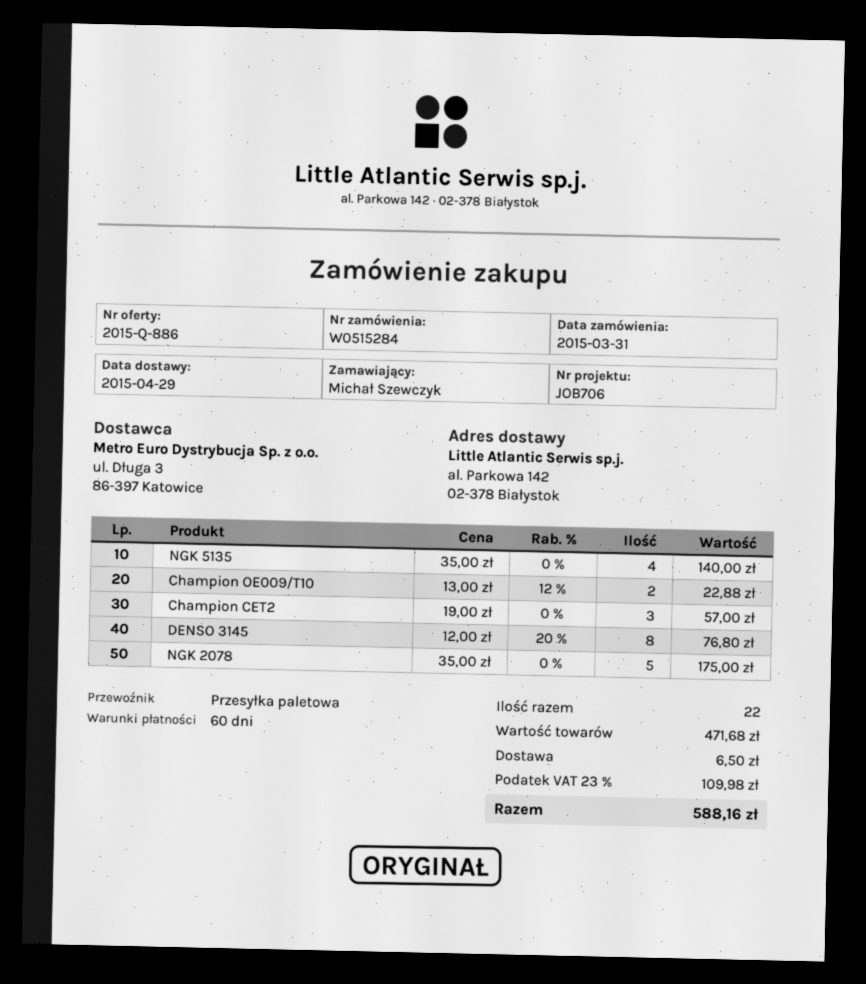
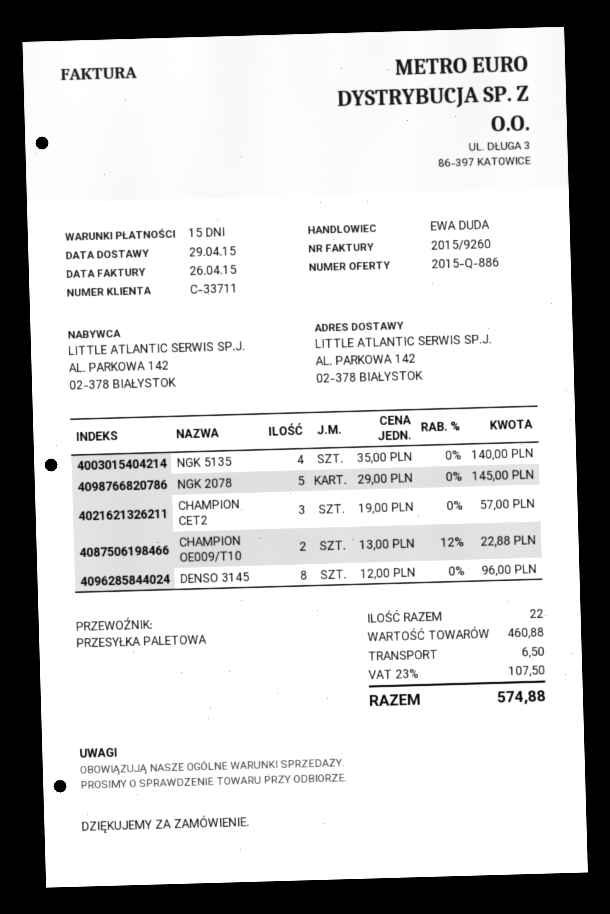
payment terms: 60 days -> 15 days
DENSO 3145: 8 x 12.00 - 20% = 76.80 -> 8 x 12.00 = 96.00
NGK 2078: 5 x 35.00 = 175.00 -> 5 x 29.00 = 145.00
subtotal: 471.68 -> 460.88
tax: 23% = 109.98 -> 23% = 107.50
total: 588.16 -> 574.88

